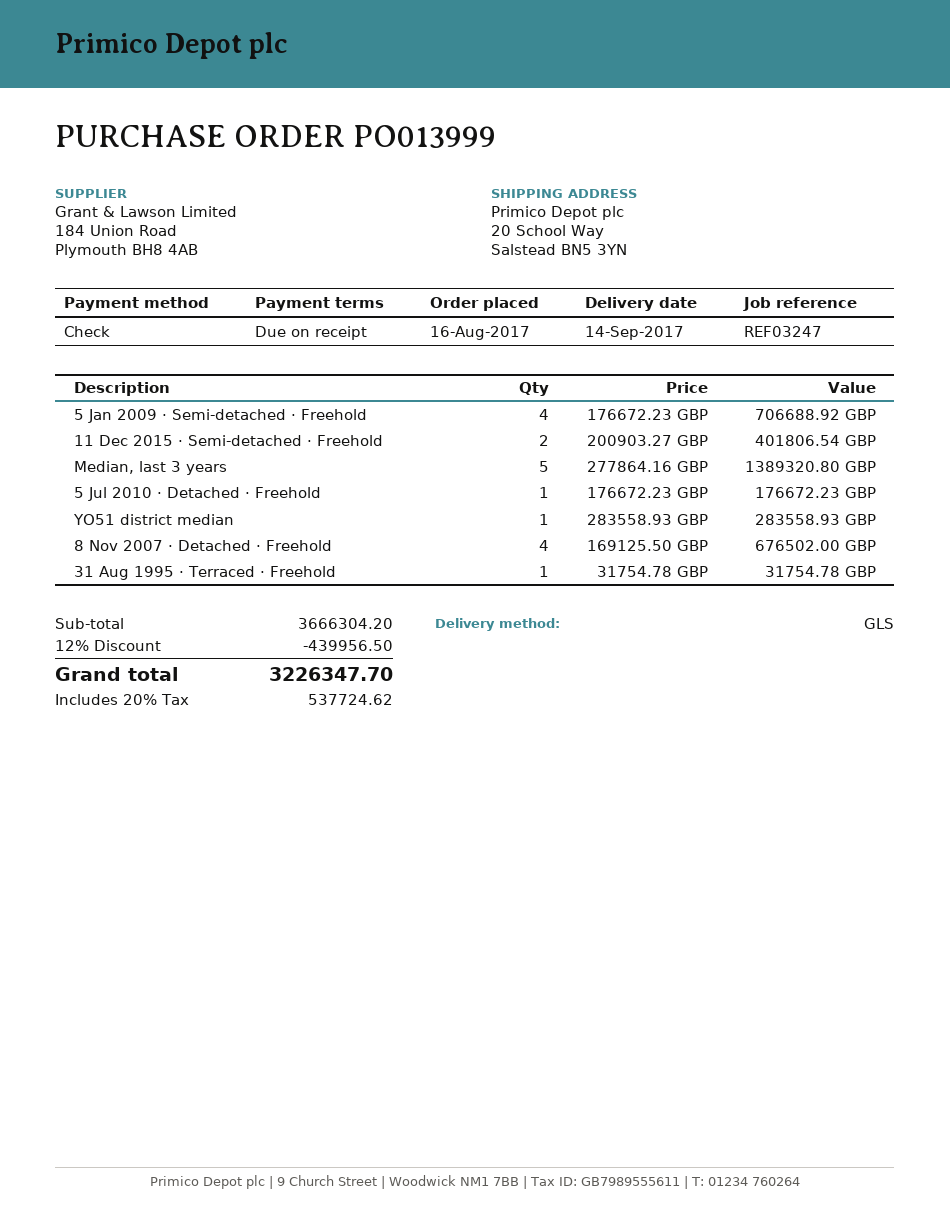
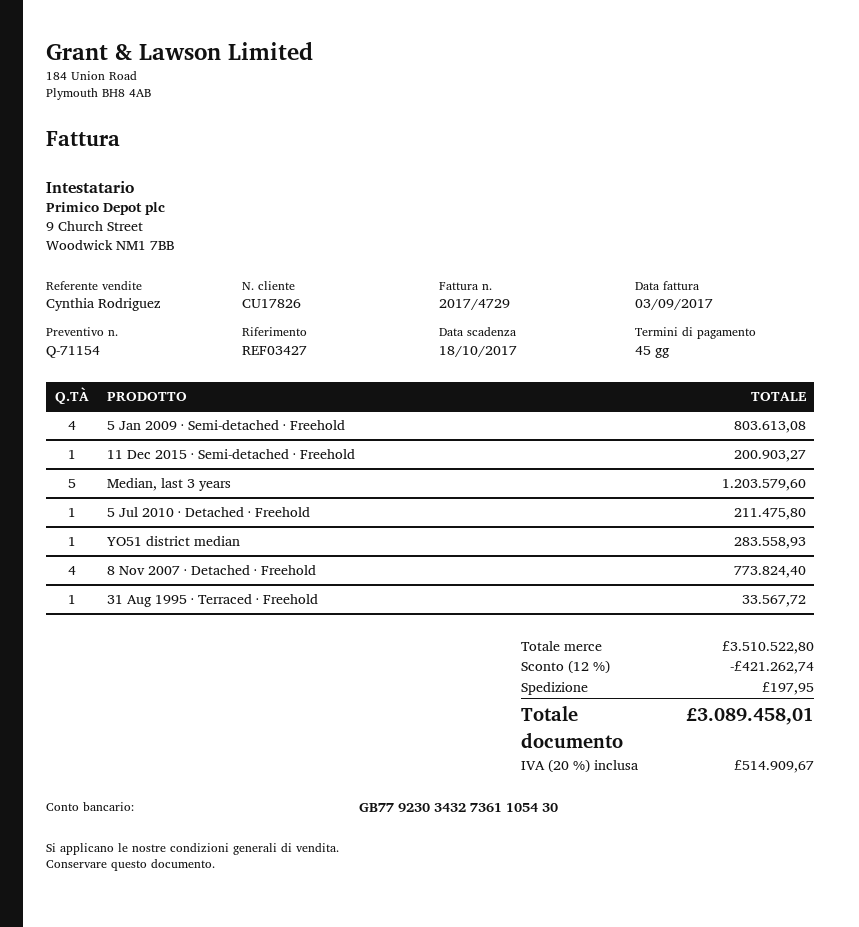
payment terms: on receipt -> 45 days
reference: REF03247 -> REF03427
5 Jan 2009 · Semi-detached · Freehold: 4 for 706688.92 -> 4 for 803613.08
11 Dec 2015 · Semi-detached · Freehold: 2 for 401806.54 -> 1 for 200903.27
Median, last 3 years: 5 for 1389320.80 -> 5 for 1203579.60
5 Jul 2010 · Detached · Freehold: 1 for 176672.23 -> 1 for 211475.80
8 Nov 2007 · Detached · Freehold: 4 for 676502.00 -> 4 for 773824.40
31 Aug 1995 · Terraced · Freehold: 1 for 31754.78 -> 1 for 33567.72
subtotal: 3666304.20 -> 3510522.80
discount: 12% = 439956.50 -> 12% = 421262.74
shipping: none -> 197.95
tax: 20% = 537724.62 -> 20% = 514909.67
total: 3226347.70 -> 3089458.01

